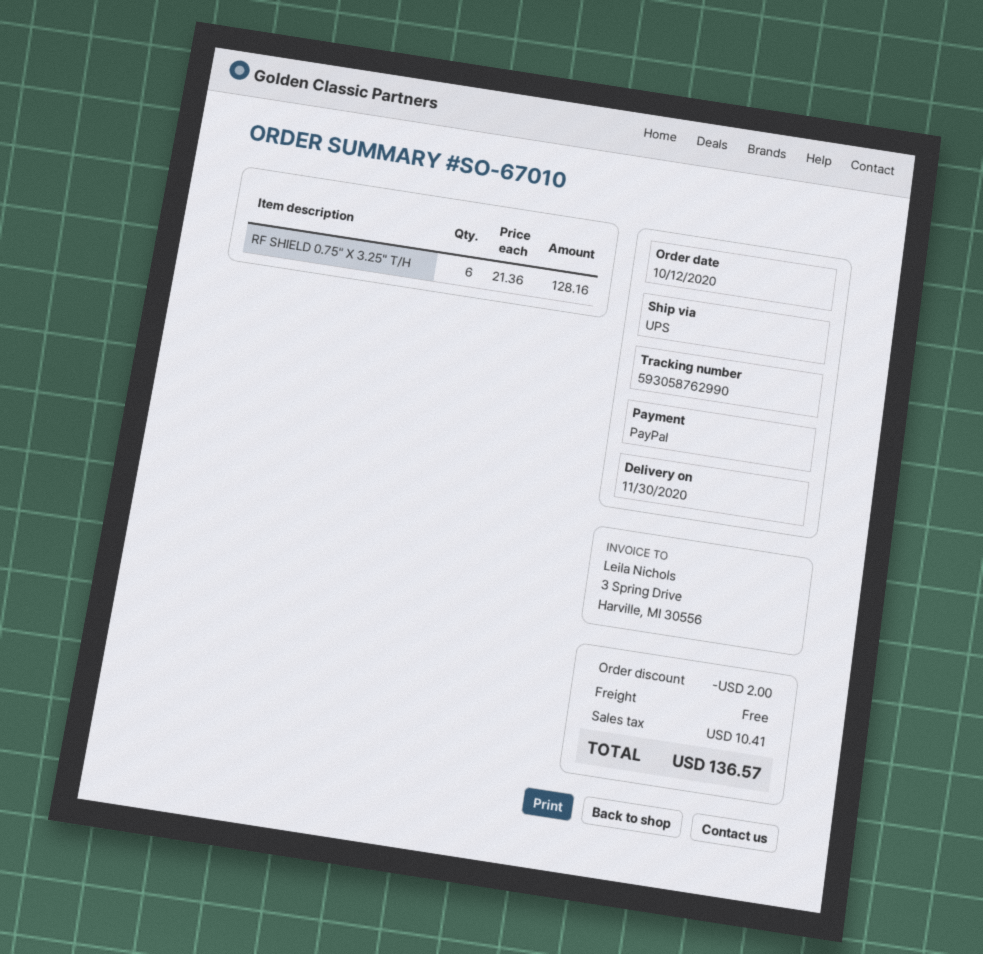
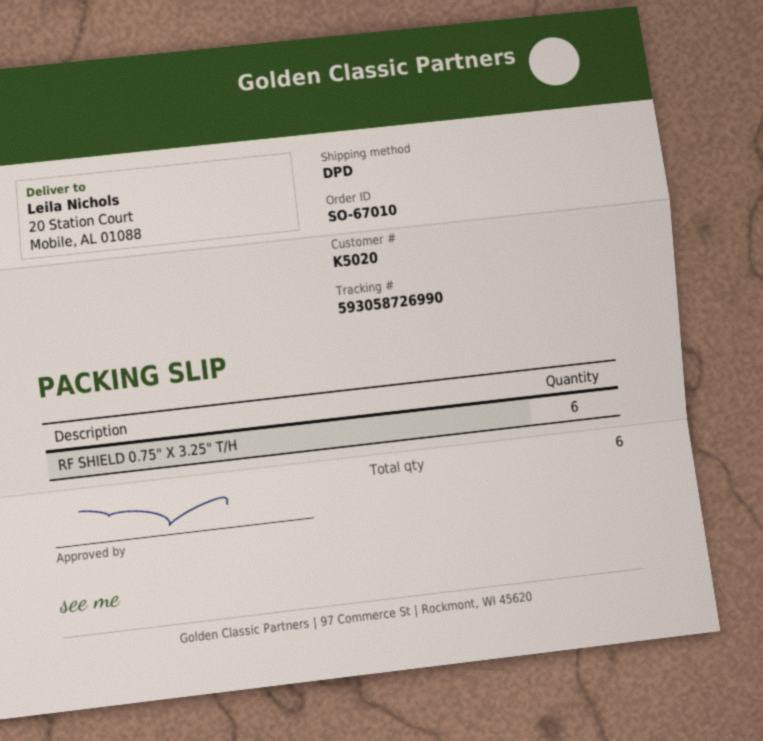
shipping method: UPS -> DPD
tracking number: 593058762990 -> 593058726990

